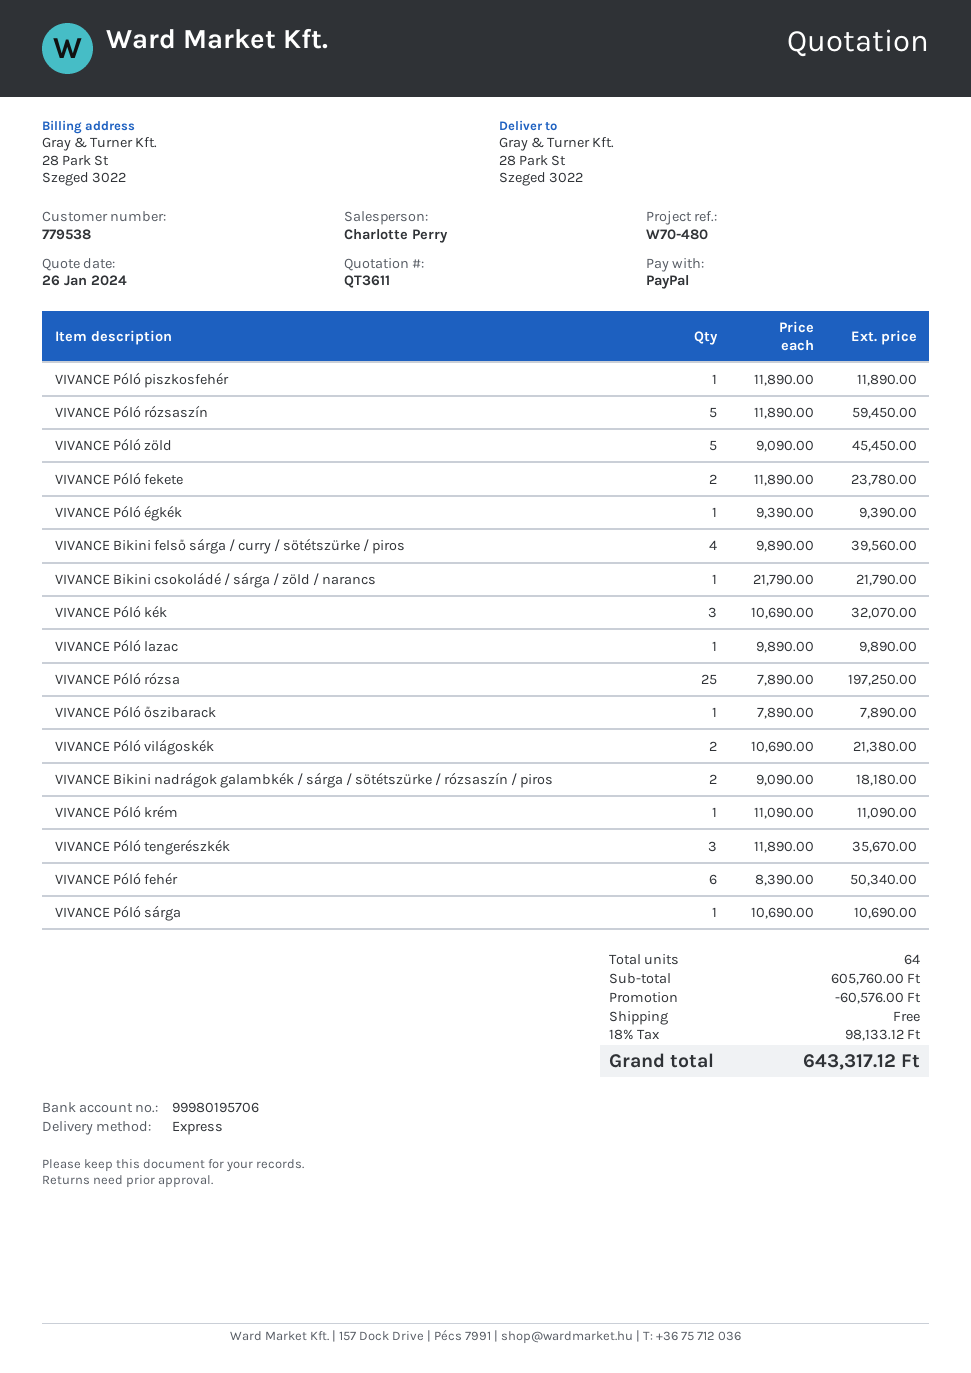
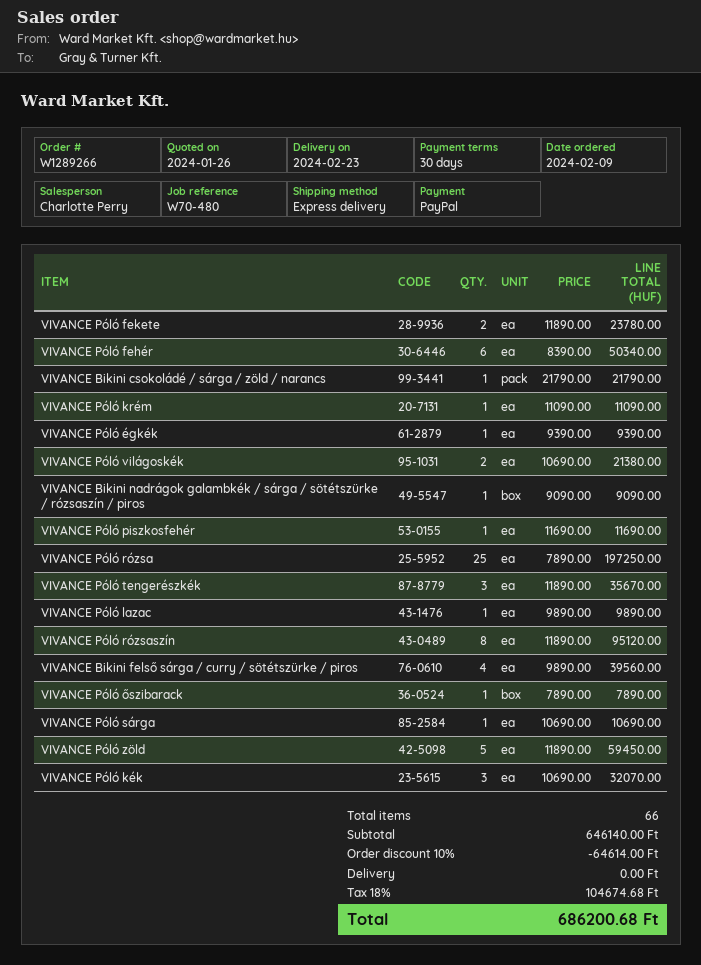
VIVANCE Póló piszkosfehér: 1 x 11890.00 = 11890.00 -> 1 x 11690.00 = 11690.00
VIVANCE Póló rózsaszín: 5 x 11890.00 = 59450.00 -> 8 x 11890.00 = 95120.00
VIVANCE Póló zöld: 5 x 9090.00 = 45450.00 -> 5 x 11890.00 = 59450.00
VIVANCE Bikini nadrágok galambkék / sárga / sötétszürke / rózsaszín / piros: 2 x 9090.00 = 18180.00 -> 1 x 9090.00 = 9090.00
total quantity: 64 -> 66
subtotal: 605760.00 -> 646140.00
discount: 60576.00 -> 64614.00
tax: 18% = 98133.12 -> 18% = 104674.68
total: 643317.12 -> 686200.68

